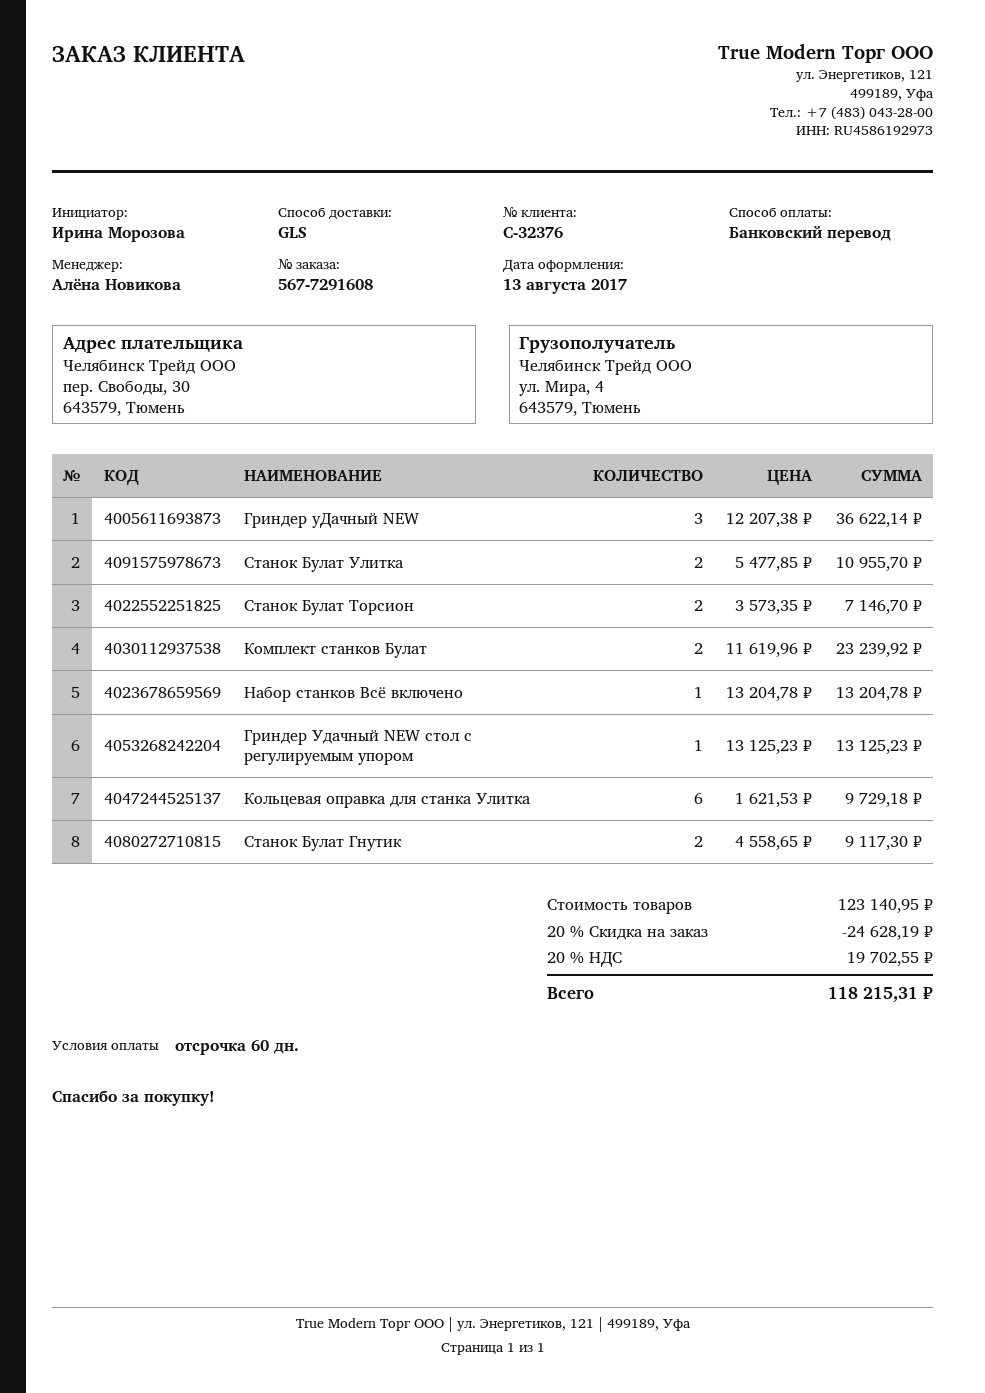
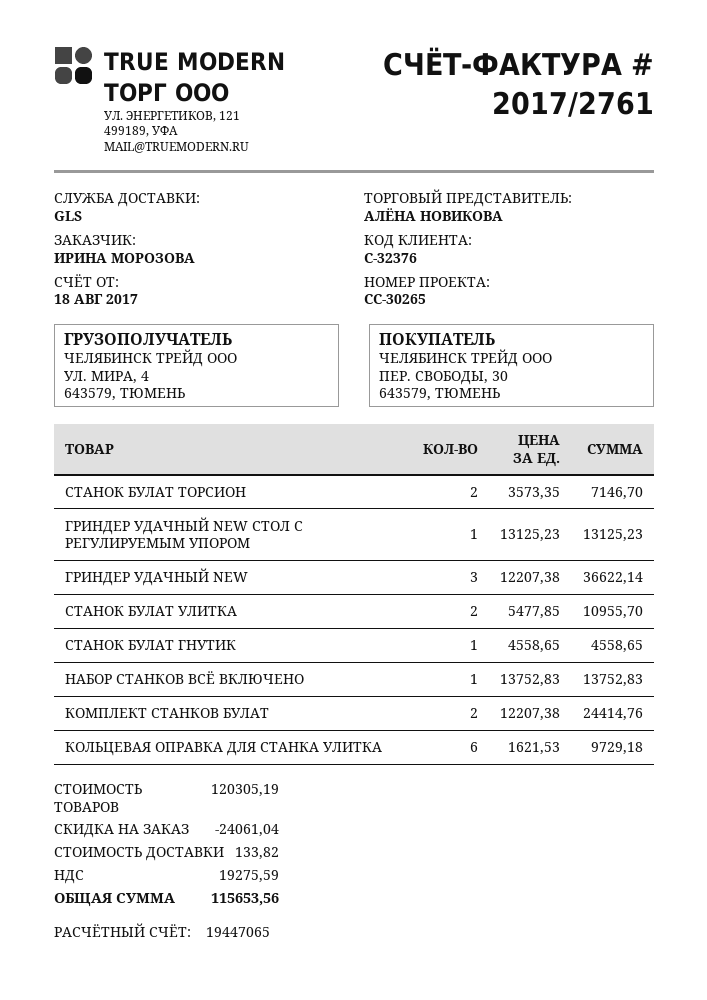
Комплект станков Булат: 2 x 11619.96 = 23239.92 -> 2 x 12207.38 = 24414.76
Набор станков Всё включено: 1 x 13204.78 = 13204.78 -> 1 x 13752.83 = 13752.83
Станок Булат Гнутик: 2 x 4558.65 = 9117.30 -> 1 x 4558.65 = 4558.65
subtotal: 123140.95 -> 120305.19
discount: 24628.19 -> 24061.04
shipping: none -> 133.82
tax: 19702.55 -> 19275.59
total: 118215.31 -> 115653.56

